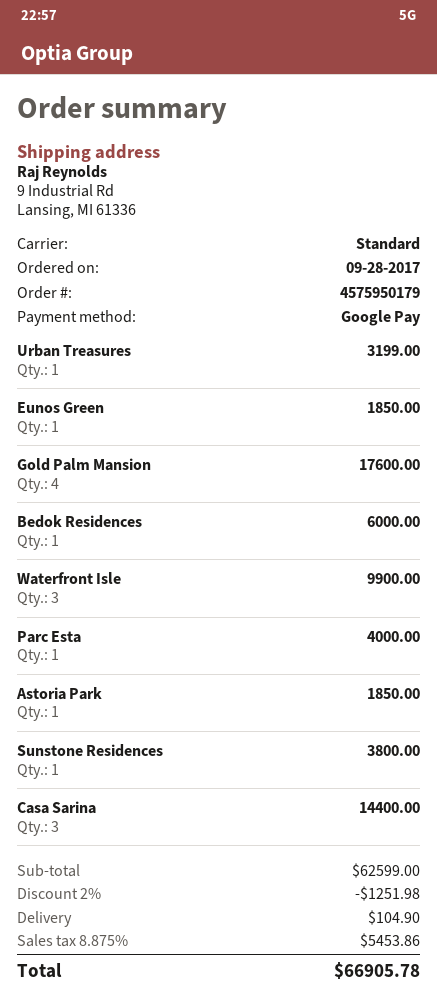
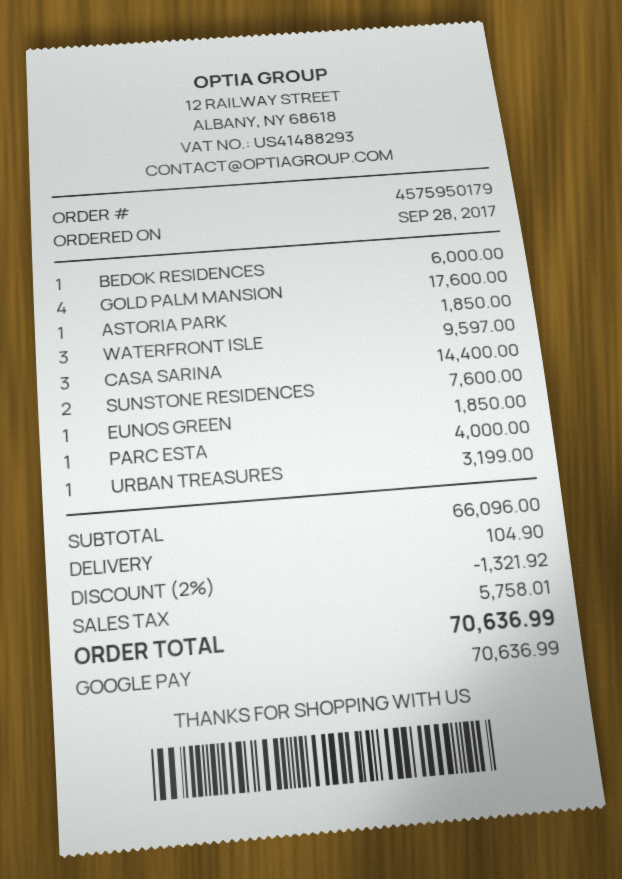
Waterfront Isle: 3 for 9900.00 -> 3 for 9597.00
Sunstone Residences: 1 for 3800.00 -> 2 for 7600.00
subtotal: 62599.00 -> 66096.00
discount: 2% = 1251.98 -> 2% = 1321.92
tax: 5453.86 -> 5758.01
total: 66905.78 -> 70636.99

